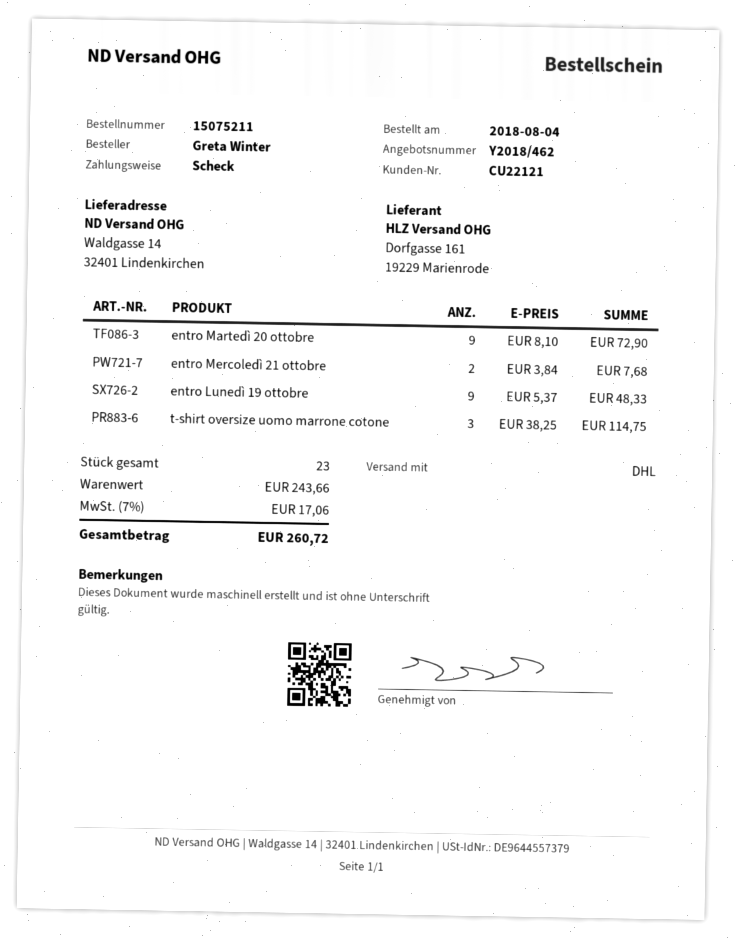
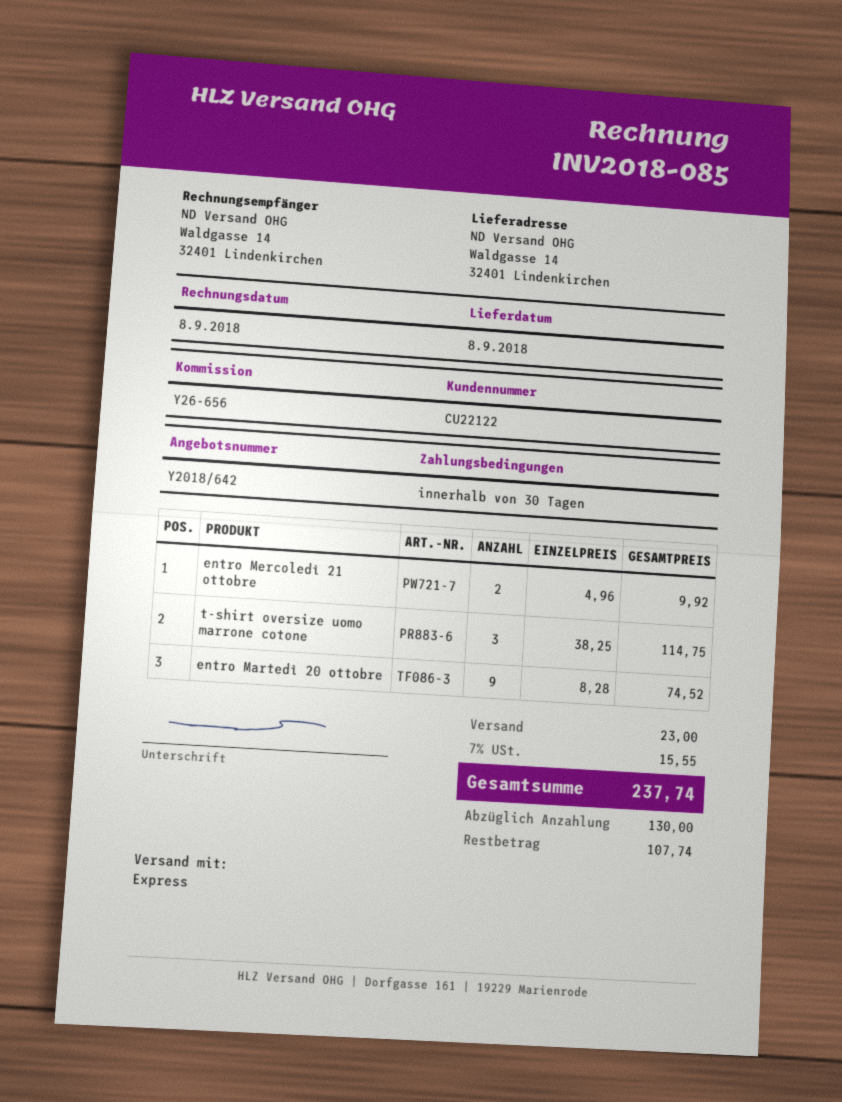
quote number: Y2018/462 -> Y2018/642
customer number: CU22121 -> CU22122
shipping method: DHL -> express
entro Martedì 20 ottobre: 9 x 8.10 = 72.90 -> 9 x 8.28 = 74.52
entro Mercoledì 21 ottobre: 2 x 3.84 = 7.68 -> 2 x 4.96 = 9.92
entro Lunedì 19 ottobre: 9 x 5.37 = 48.33 -> none
shipping: none -> 23.00
tax: 7% = 17.06 -> 7% = 15.55
total: 260.72 -> 237.74

